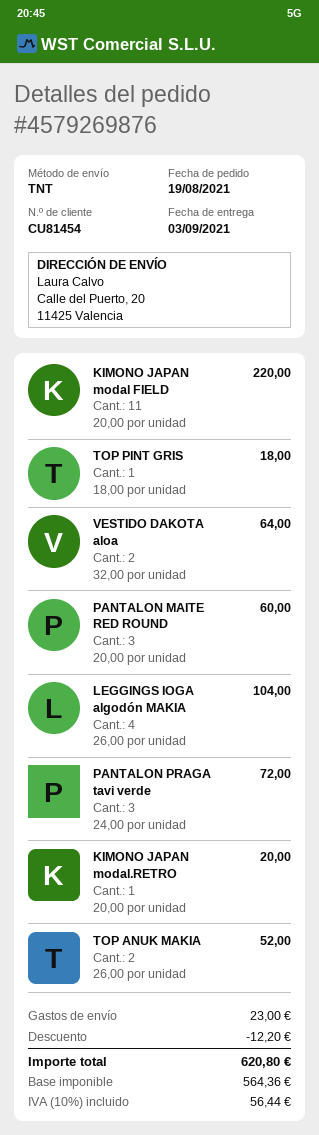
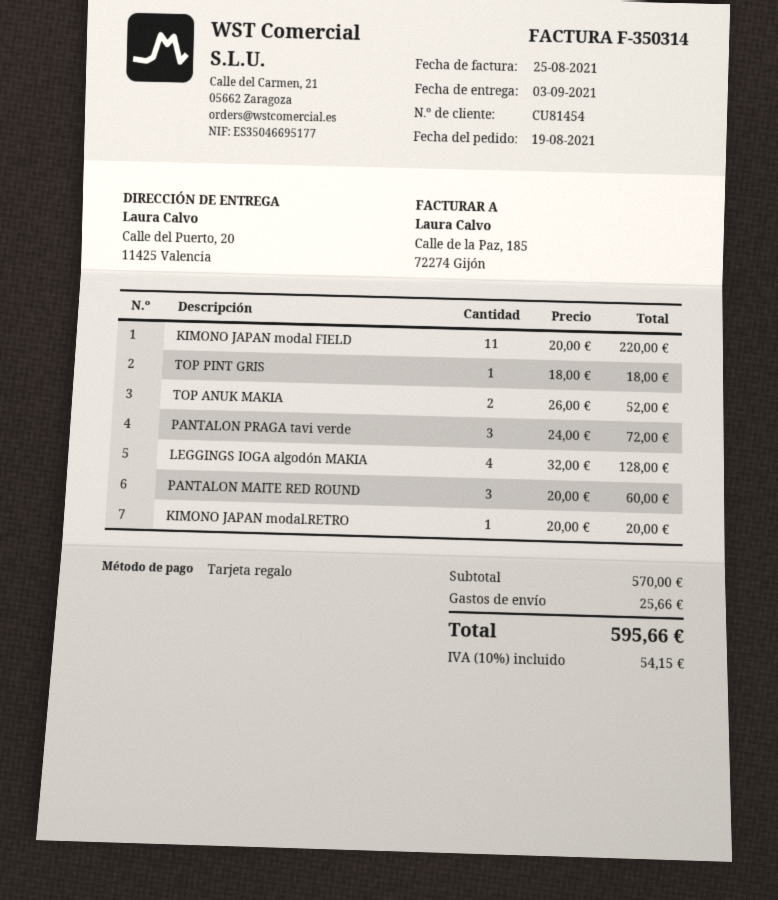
VESTIDO DAKOTA aloa: 2 x 32.00 = 64.00 -> none
LEGGINGS IOGA algodón MAKIA: 4 x 26.00 = 104.00 -> 4 x 32.00 = 128.00
discount: 12.20 -> none
shipping: 23.00 -> 25.66
tax: 10% = 56.44 -> 10% = 54.15
total: 620.80 -> 595.66

